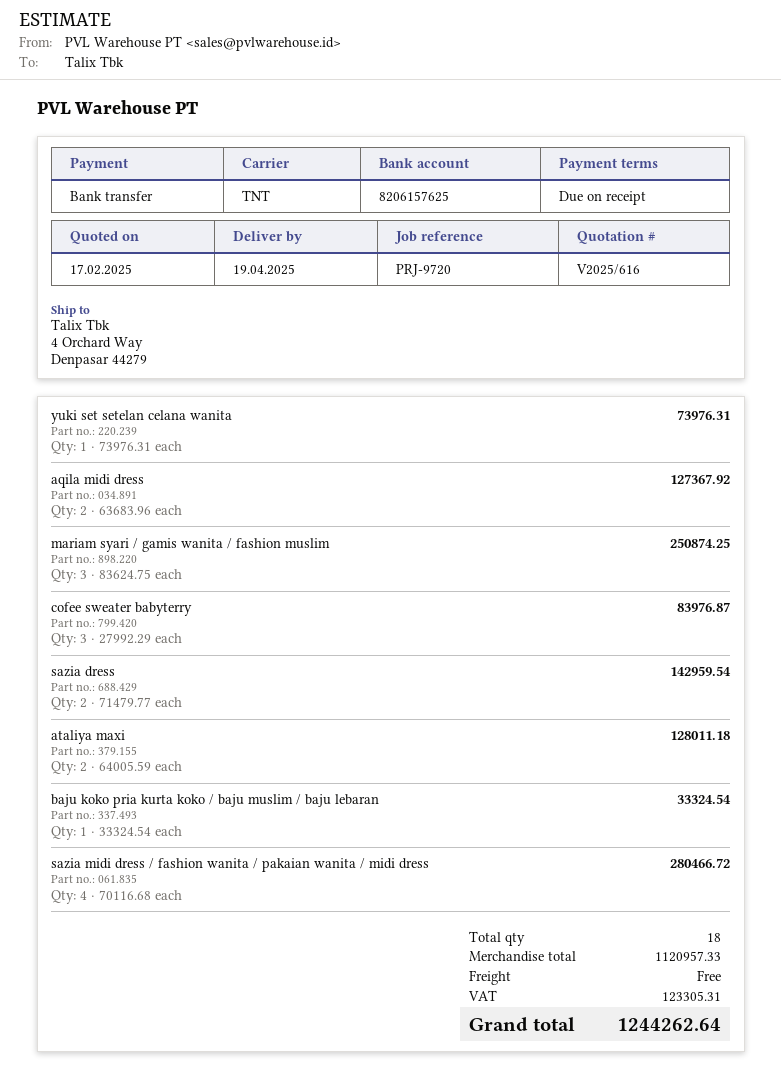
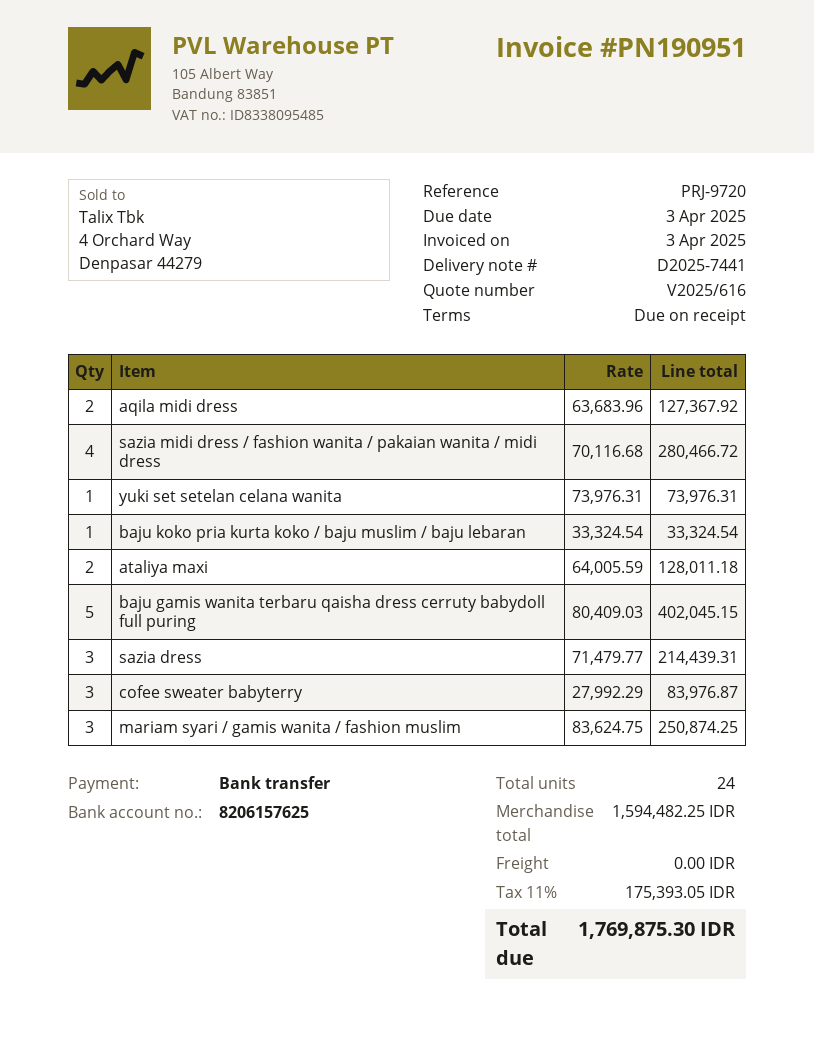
sazia dress: 2 x 71479.77 = 142959.54 -> 3 x 71479.77 = 214439.31
baju gamis wanita terbaru qaisha dress cerruty babydoll full puring: none -> 5 x 80409.03 = 402045.15
total quantity: 18 -> 24
subtotal: 1120957.33 -> 1594482.25
tax: 123305.31 -> 175393.05
total: 1244262.64 -> 1769875.30

